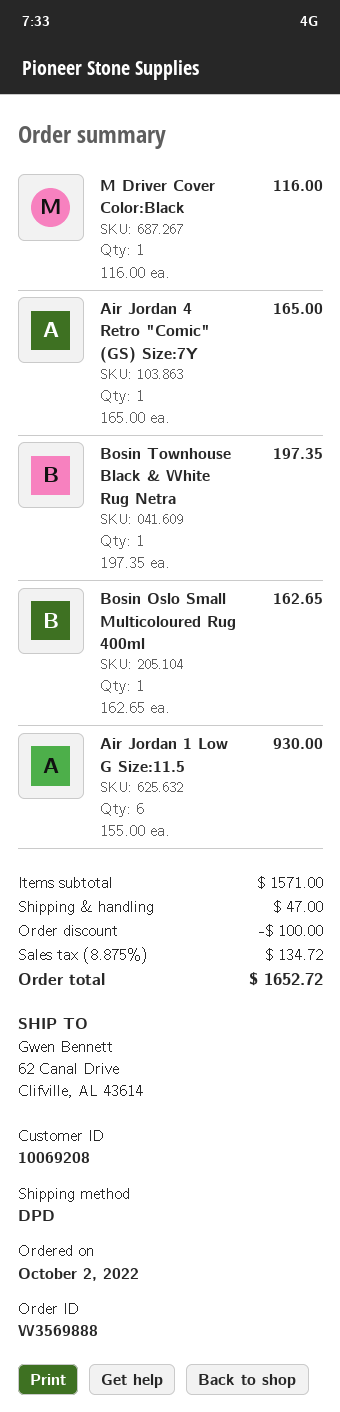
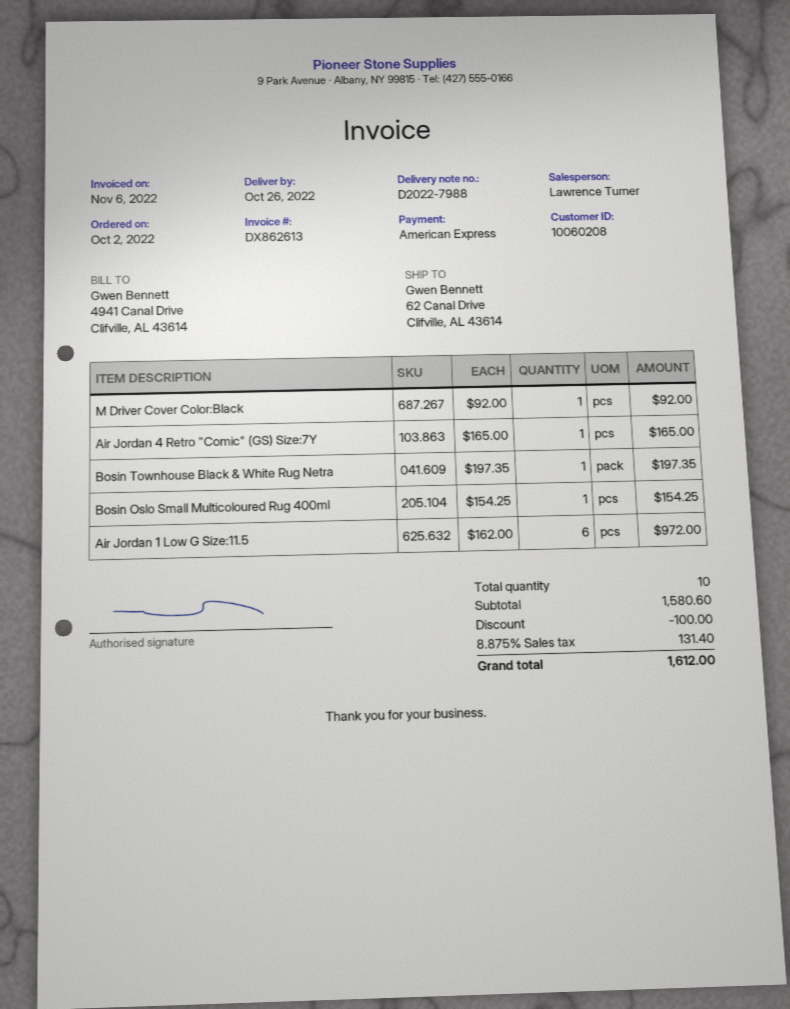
customer number: 10069208 -> 10060208
M Driver Cover Color:Black: 1 x 116.00 = 116.00 -> 1 x 92.00 = 92.00
Bosin Oslo Small Multicoloured Rug 400ml: 1 x 162.65 = 162.65 -> 1 x 154.25 = 154.25
Air Jordan 1 Low G Size:11.5: 6 x 155.00 = 930.00 -> 6 x 162.00 = 972.00
subtotal: 1571.00 -> 1580.60
shipping: 47.00 -> none
tax: 8.875% = 134.72 -> 8.875% = 131.40
total: 1652.72 -> 1612.00

